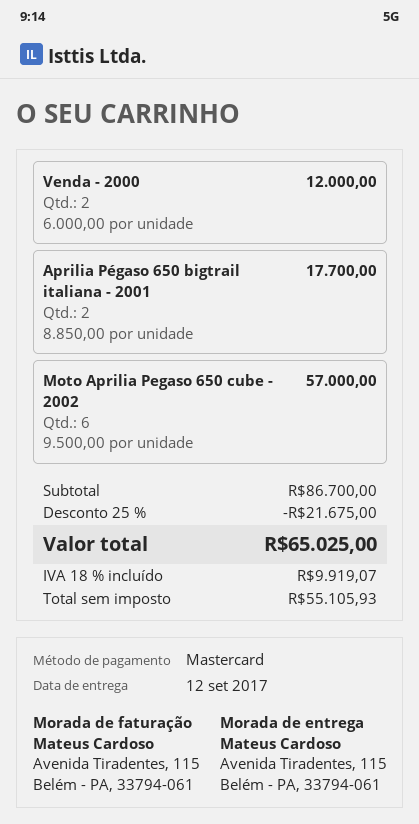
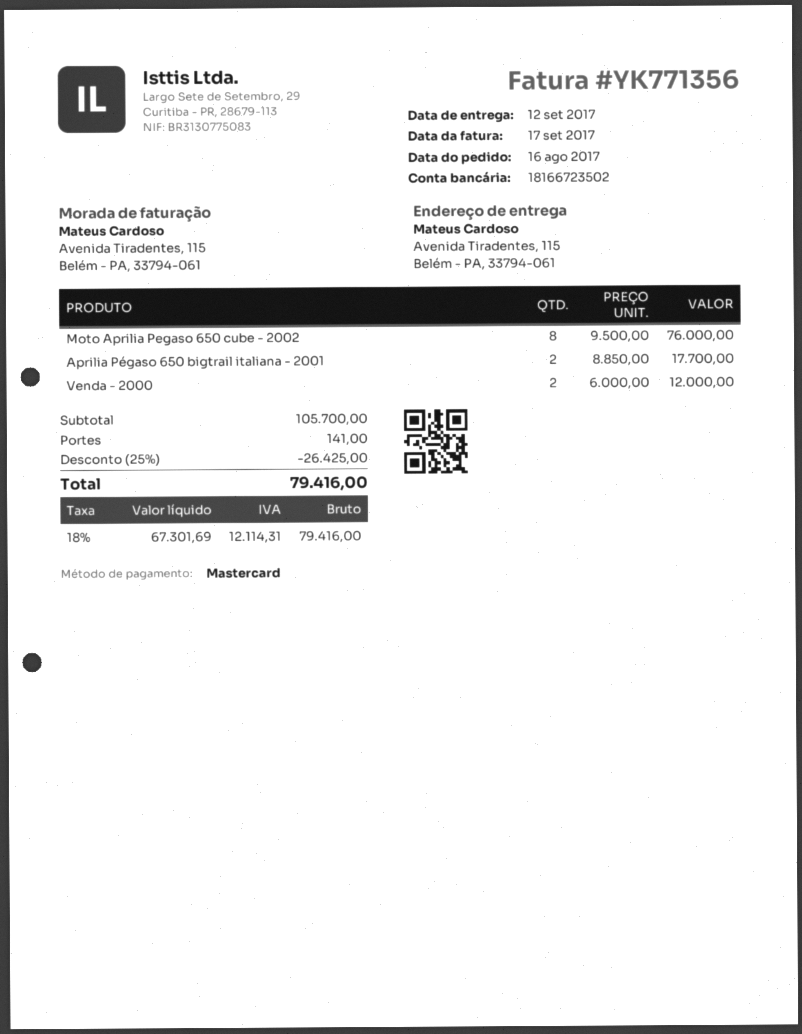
Moto Aprilia Pegaso 650 cube - 2002: 6 x 9500.00 = 57000.00 -> 8 x 9500.00 = 76000.00
subtotal: 86700.00 -> 105700.00
discount: 25% = 21675.00 -> 25% = 26425.00
shipping: none -> 141.00
net: 55105.93 -> 67301.69
tax: 18% = 9919.07 -> 18% = 12114.31
total: 65025.00 -> 79416.00

